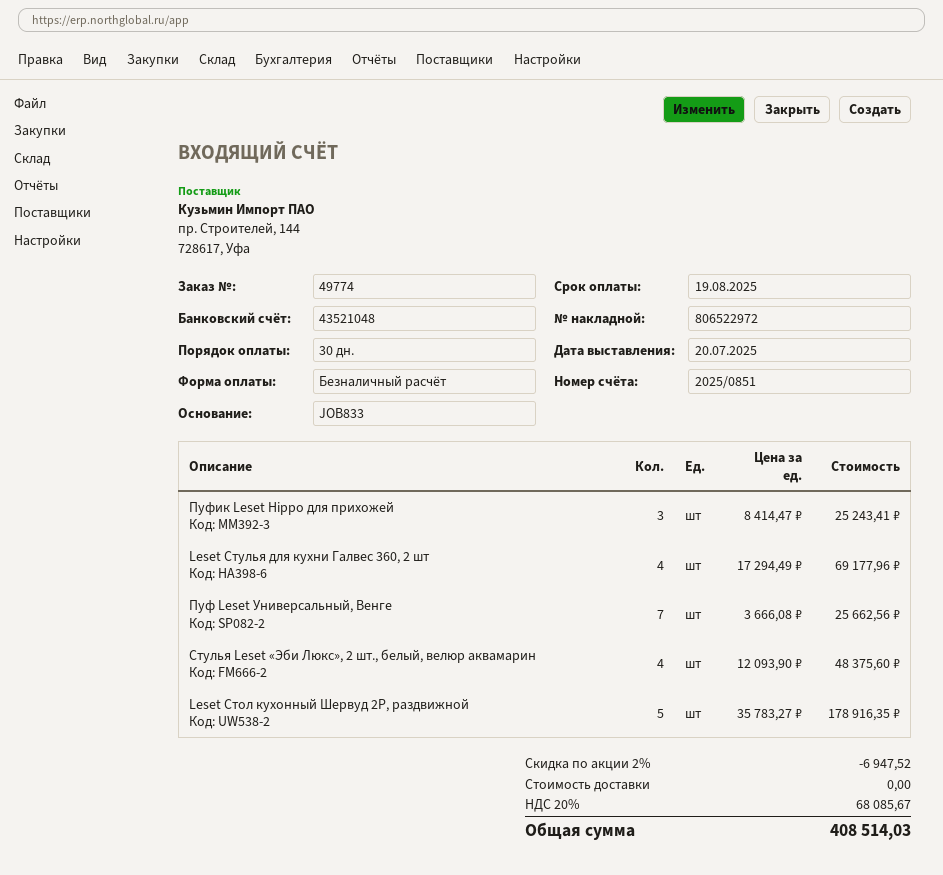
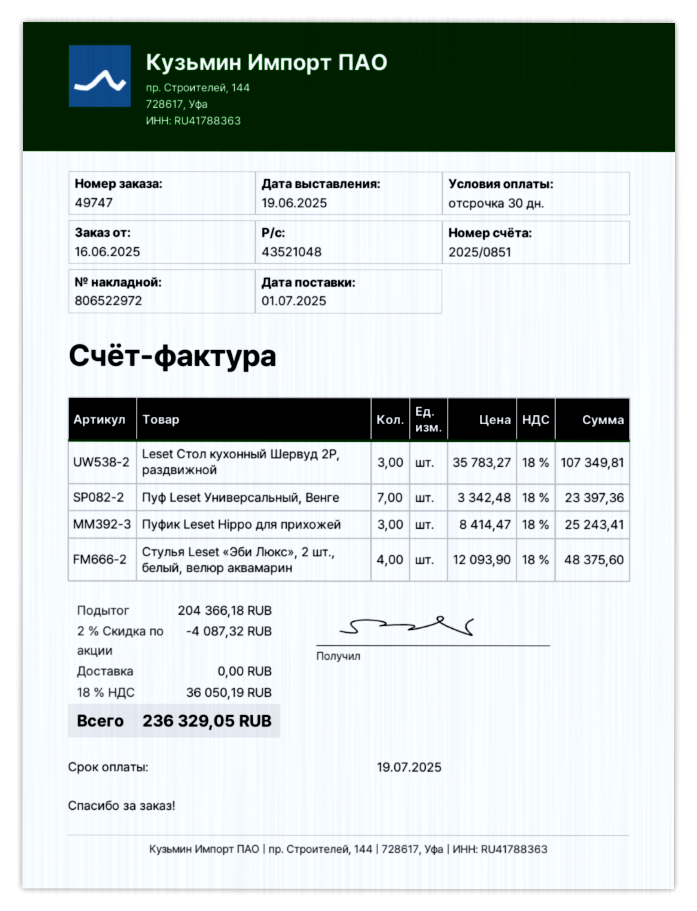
order number: 49774 -> 49747
invoice date: 2025-07-20 -> 2025-06-19
due date: 2025-08-19 -> 2025-07-19
Leset Стулья для кухни Галвес 360, 2 шт: 4 x 17294.49 = 69177.96 -> none
Пуф Leset Универсальный, Венге: 7 x 3666.08 = 25662.56 -> 7 x 3342.48 = 23397.36
Leset Стол кухонный Шервуд 2Р, раздвижной: 5 x 35783.27 = 178916.35 -> 3 x 35783.27 = 107349.81
discount: 2% = 6947.52 -> 2% = 4087.32
tax: 20% = 68085.67 -> 18% = 36050.19
total: 408514.03 -> 236329.05

